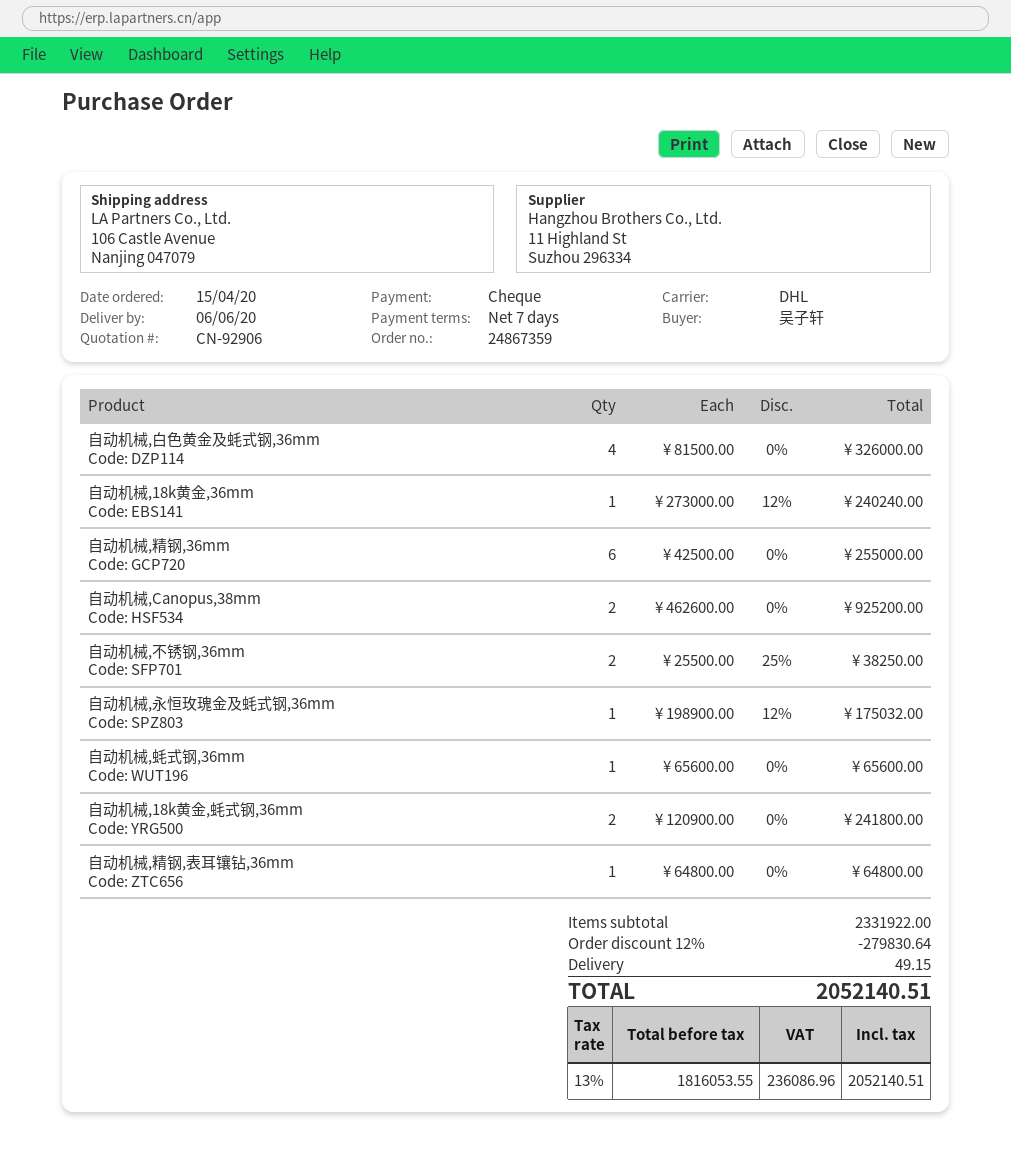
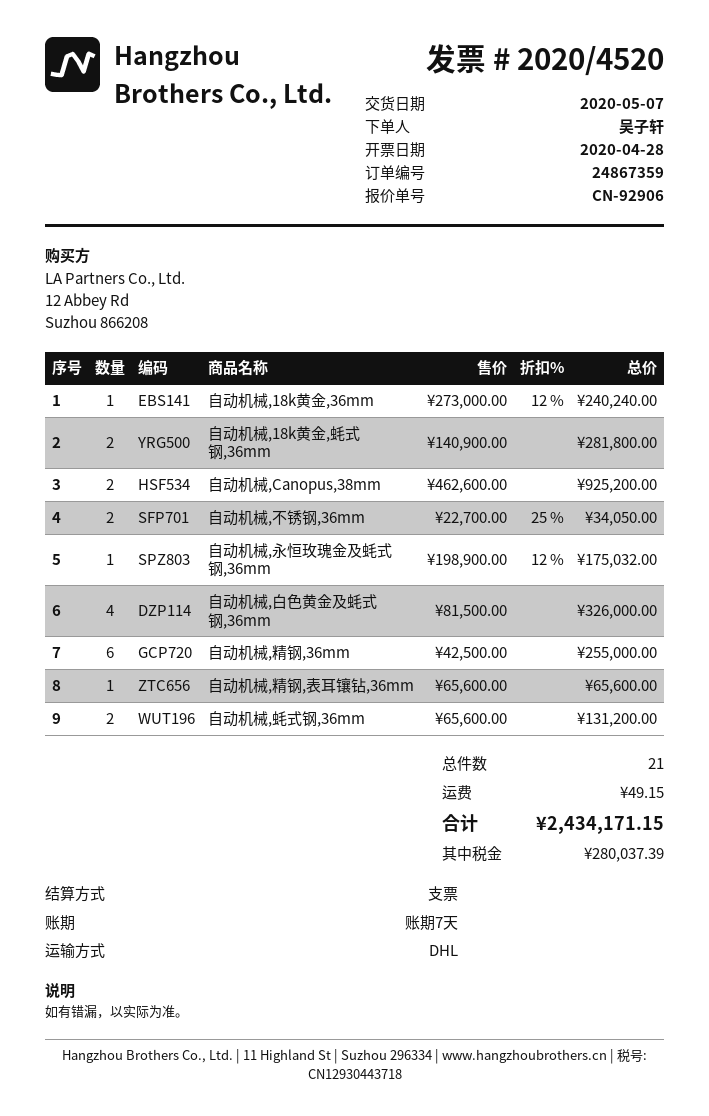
delivery date: 2020-06-06 -> 2020-05-07
自动机械,不锈钢,36mm: 2 x 25500.00 - 25% = 38250.00 -> 2 x 22700.00 - 25% = 34050.00
自动机械,蚝式钢,36mm: 1 x 65600.00 = 65600.00 -> 2 x 65600.00 = 131200.00
自动机械,18k黄金,蚝式钢,36mm: 2 x 120900.00 = 241800.00 -> 2 x 140900.00 = 281800.00
自动机械,精钢,表耳镶钻,36mm: 1 x 64800.00 = 64800.00 -> 1 x 65600.00 = 65600.00
discount: 12% = 279830.64 -> none
tax: 236086.96 -> 280037.39
total: 2052140.51 -> 2434171.15

